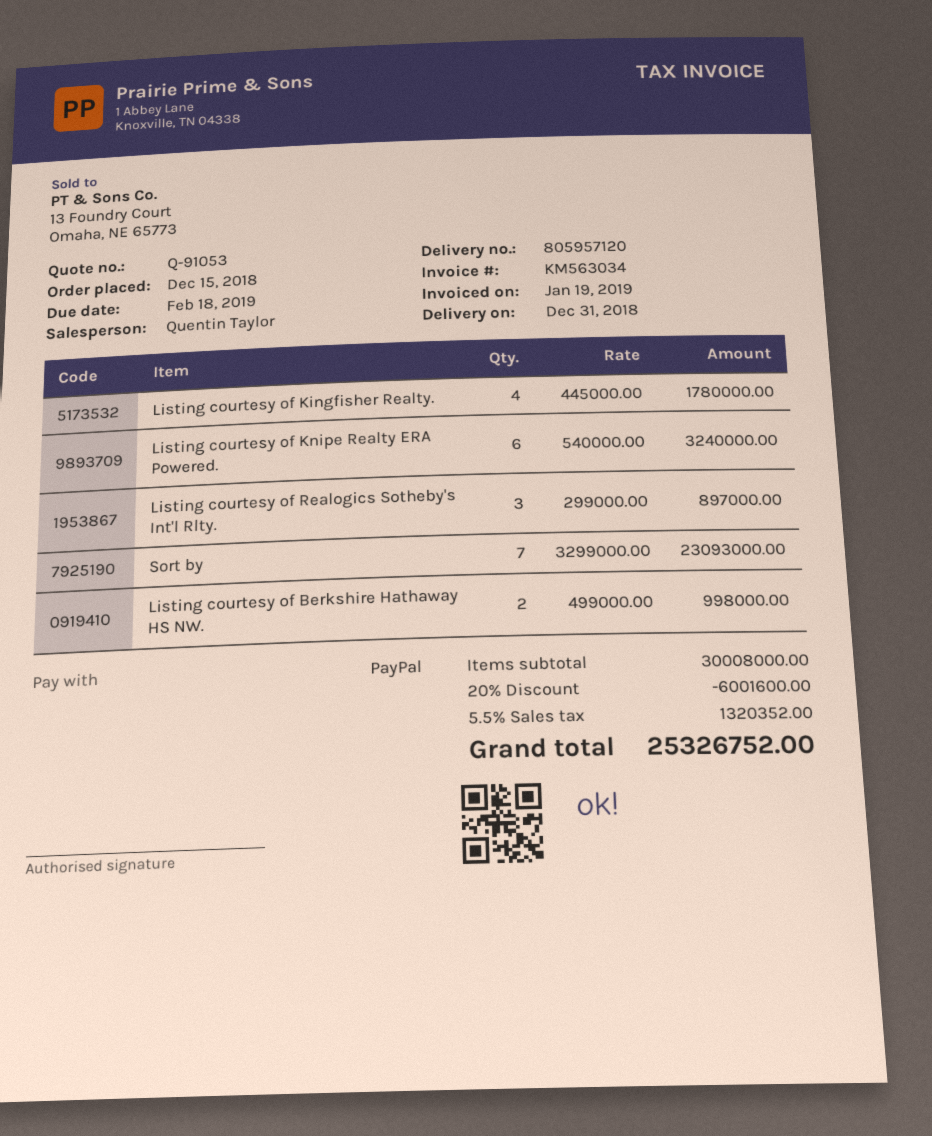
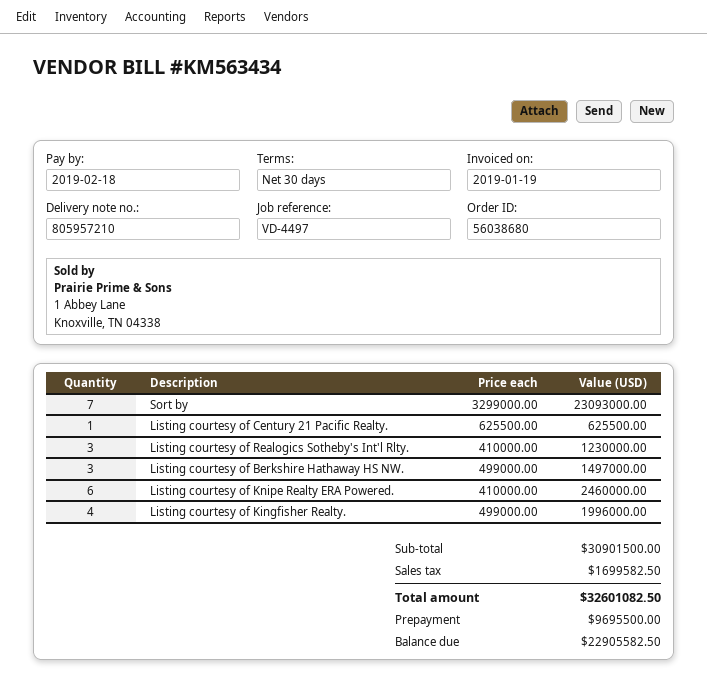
delivery note number: 805957120 -> 805957210
invoice number: KM563034 -> KM563434
Listing courtesy of Kingfisher Realty.: 4 x 445000.00 = 1780000.00 -> 4 x 499000.00 = 1996000.00
Listing courtesy of Knipe Realty ERA Powered.: 6 x 540000.00 = 3240000.00 -> 6 x 410000.00 = 2460000.00
Listing courtesy of Realogics Sotheby's Int'l Rlty.: 3 x 299000.00 = 897000.00 -> 3 x 410000.00 = 1230000.00
Listing courtesy of Berkshire Hathaway HS NW.: 2 x 499000.00 = 998000.00 -> 3 x 499000.00 = 1497000.00
Listing courtesy of Century 21 Pacific Realty.: none -> 1 x 625500.00 = 625500.00
subtotal: 30008000.00 -> 30901500.00
discount: 20% = 6001600.00 -> none
tax: 1320352.00 -> 1699582.50
total: 25326752.00 -> 32601082.50

